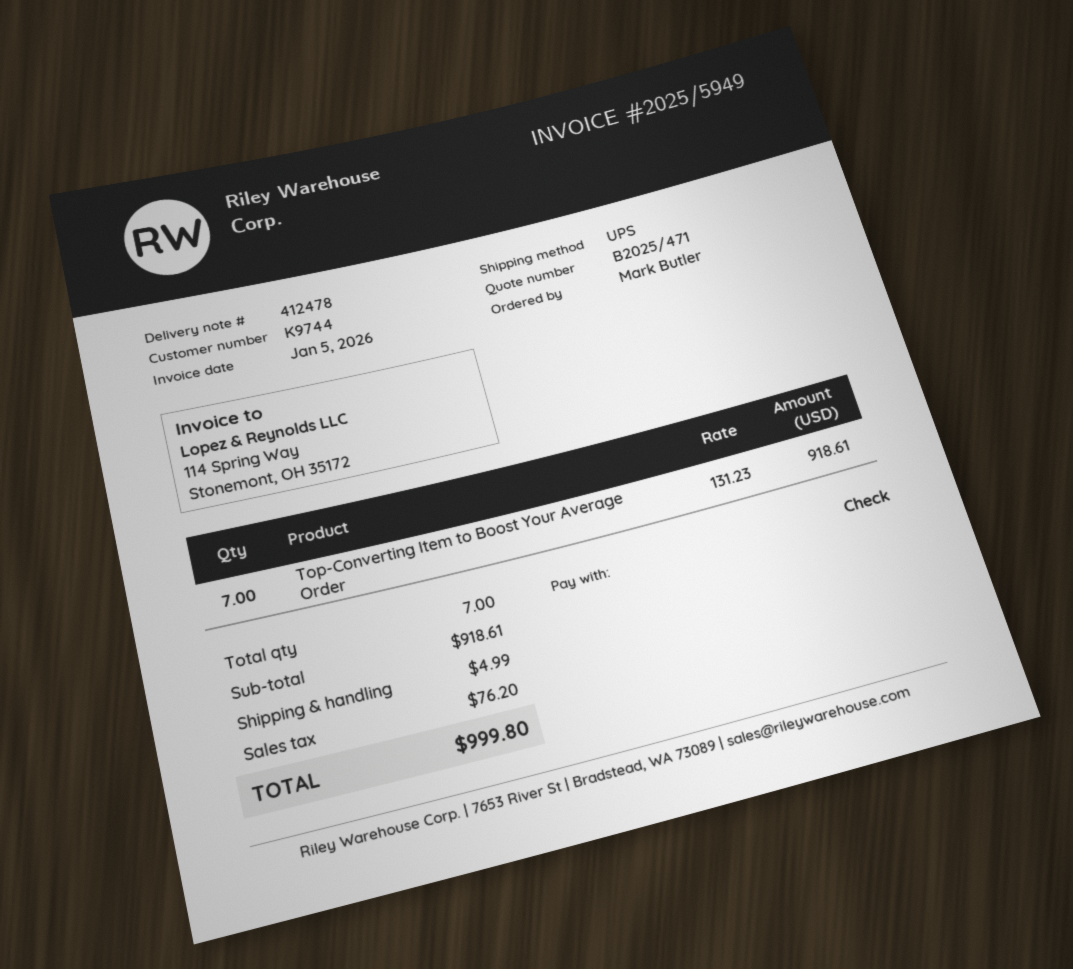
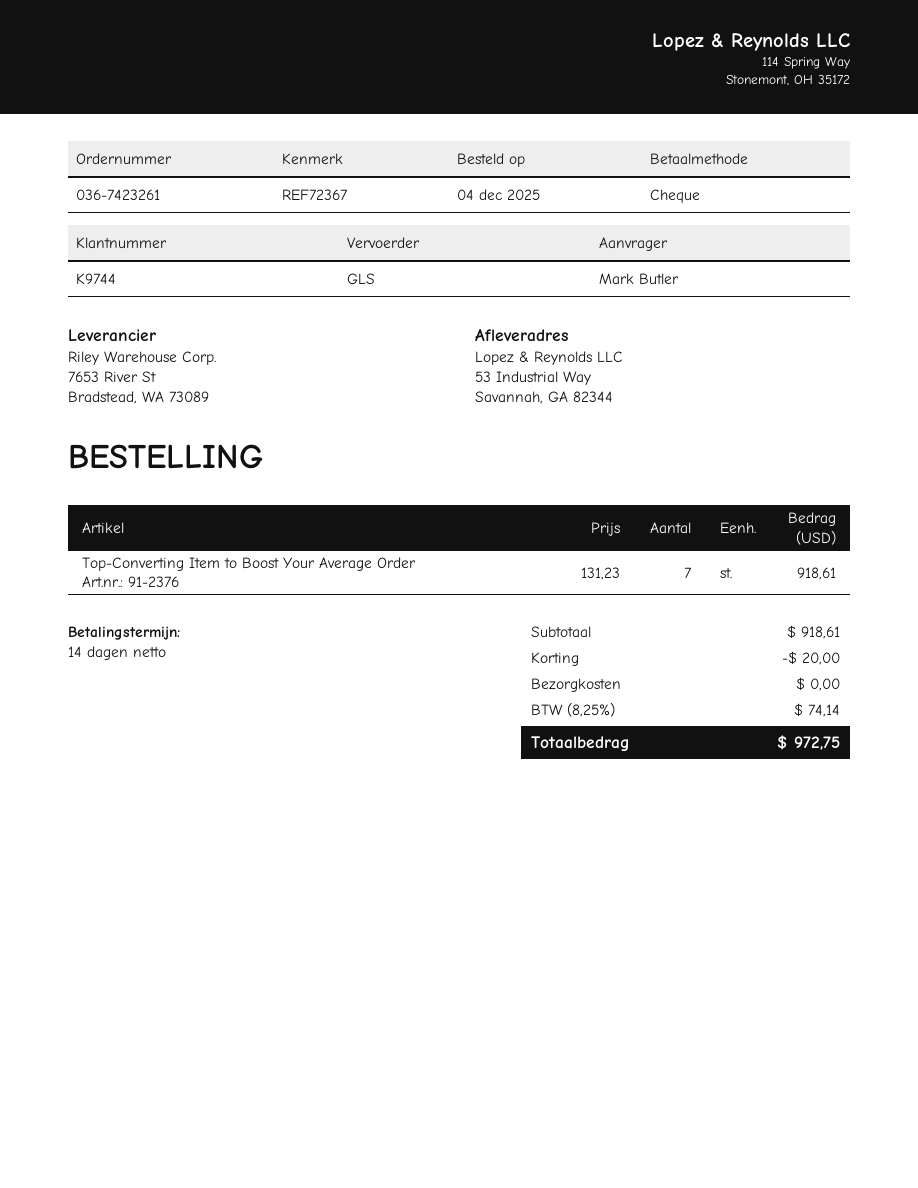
shipping method: UPS -> GLS
discount: none -> 20.00
shipping: 4.99 -> 0.00
tax: 76.20 -> 74.14
total: 999.80 -> 972.75

